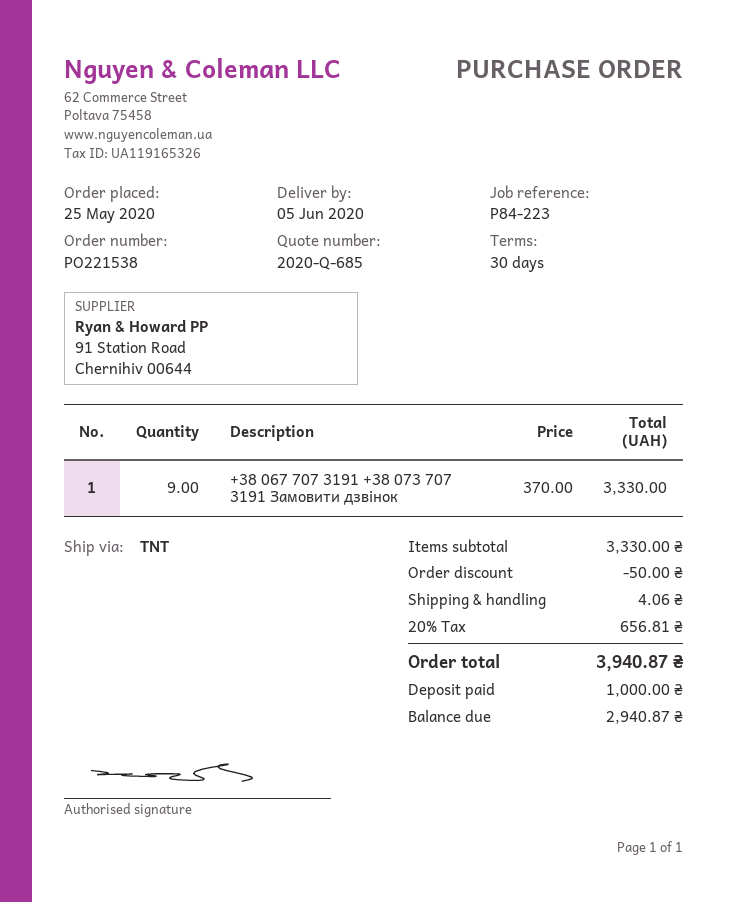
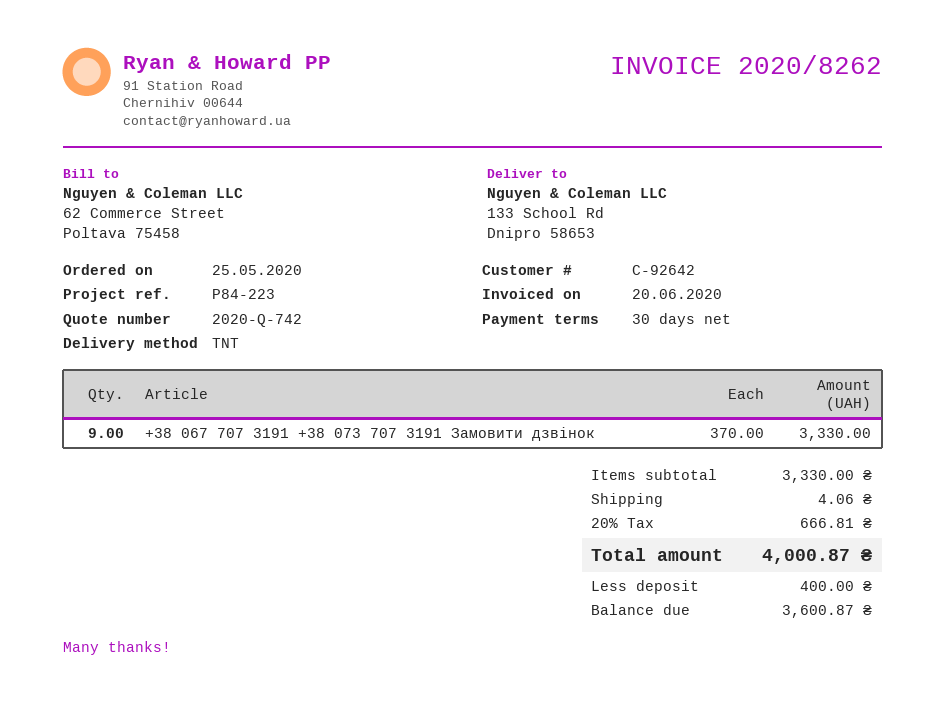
quote number: 2020-Q-685 -> 2020-Q-742
discount: 50.00 -> none
tax: 20% = 656.81 -> 20% = 666.81
total: 3940.87 -> 4000.87
deposit: 1000.00 -> 400.00
balance: 2940.87 -> 3600.87

